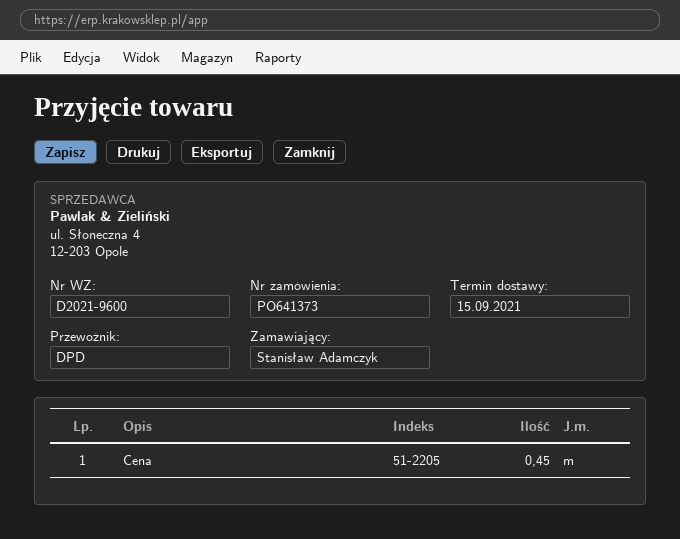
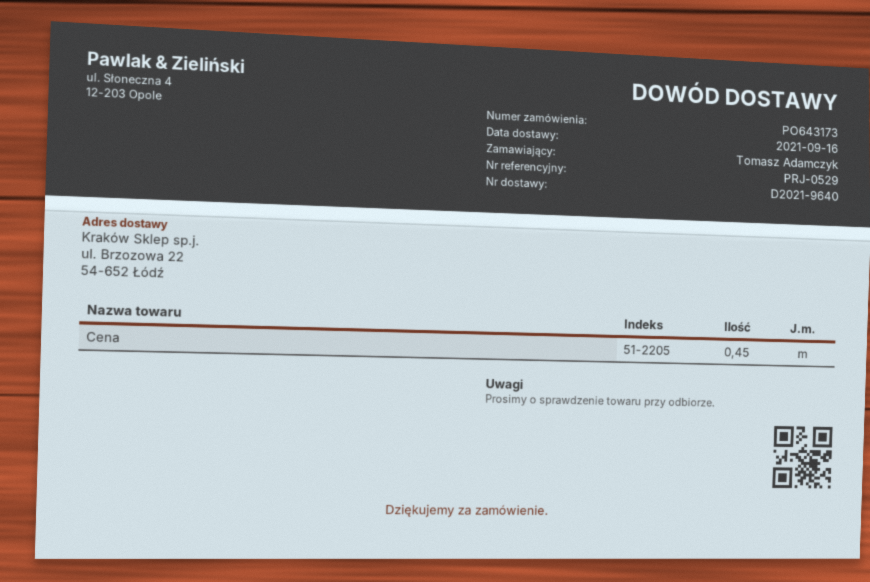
order number: PO641373 -> PO643173
delivery note number: D2021-9600 -> D2021-9640
delivery date: 2021-09-15 -> 2021-09-16
ordered by: Stanisław Adamczyk -> Tomasz Adamczyk

